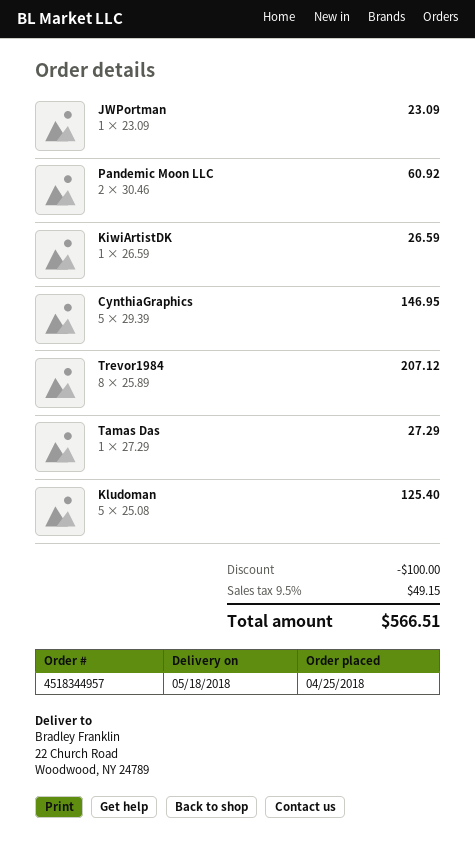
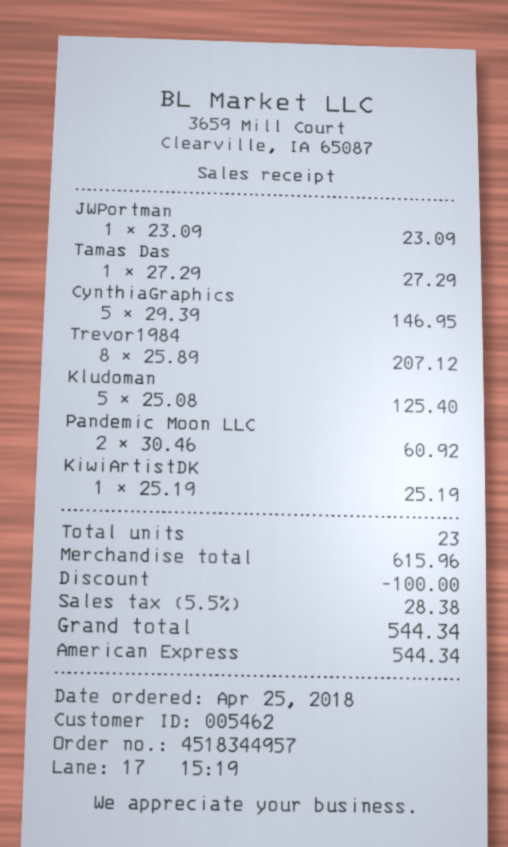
KiwiArtistDK: 1 x 26.59 = 26.59 -> 1 x 25.19 = 25.19
tax: 9.5% = 49.15 -> 5.5% = 28.38
total: 566.51 -> 544.34

